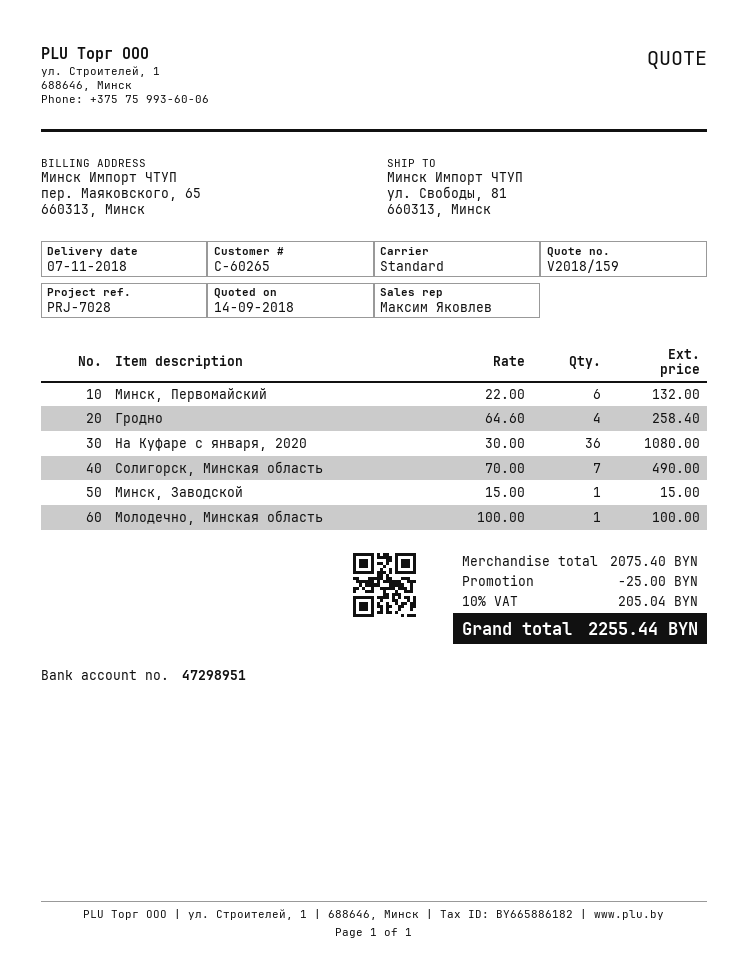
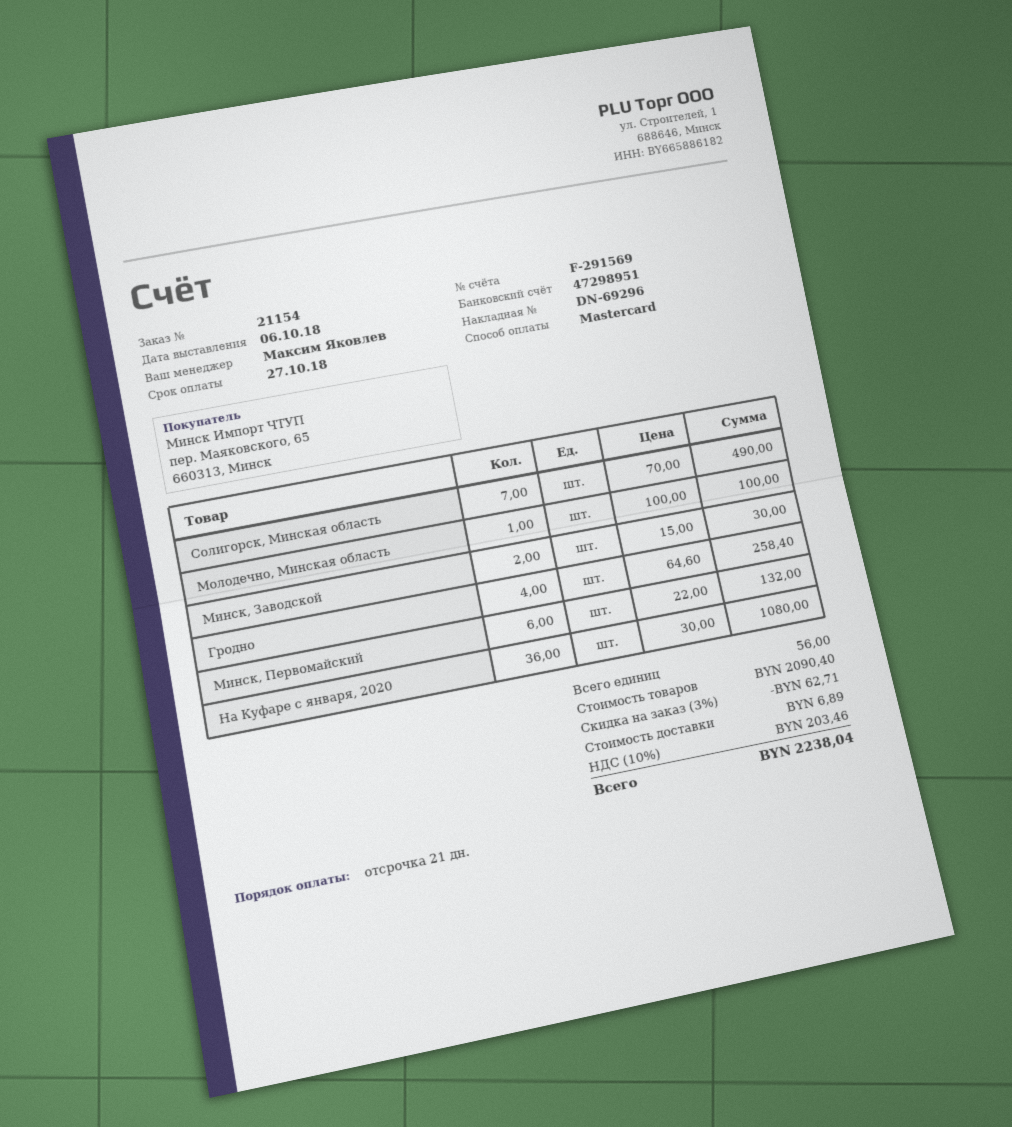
Минск, Заводской: 1 x 15.00 = 15.00 -> 2 x 15.00 = 30.00
subtotal: 2075.40 -> 2090.40
discount: 25.00 -> 62.71
shipping: none -> 6.89
tax: 10% = 205.04 -> 10% = 203.46
total: 2255.44 -> 2238.04

